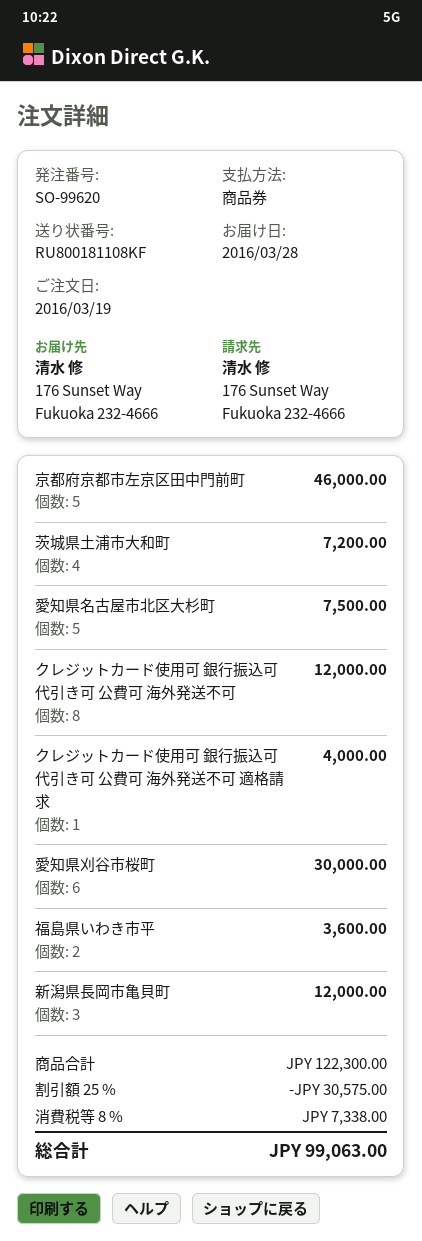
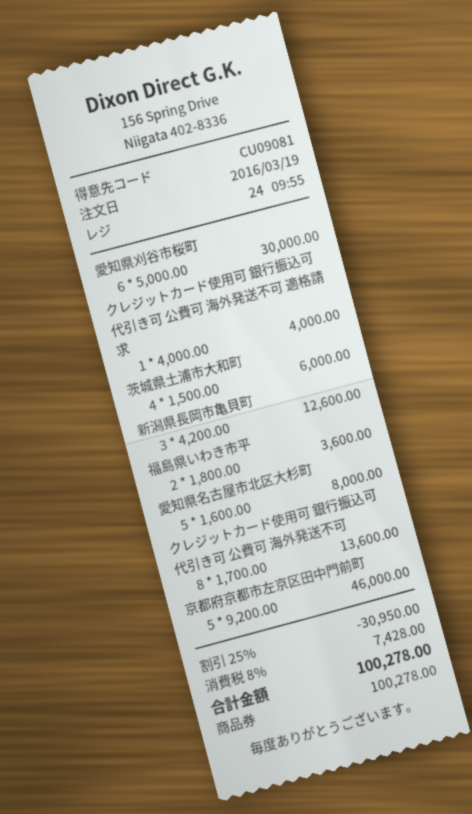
茨城県土浦市大和町: 4 for 7200.00 -> 4 for 6000.00
愛知県名古屋市北区大杉町: 5 for 7500.00 -> 5 for 8000.00
クレジットカード使用可 銀行振込可 代引き可 公費可 海外発送不可: 8 for 12000.00 -> 8 for 13600.00
新潟県長岡市亀貝町: 3 for 12000.00 -> 3 for 12600.00
discount: 25% = 30575.00 -> 25% = 30950.00
tax: 8% = 7338.00 -> 8% = 7428.00
total: 99063.00 -> 100278.00

